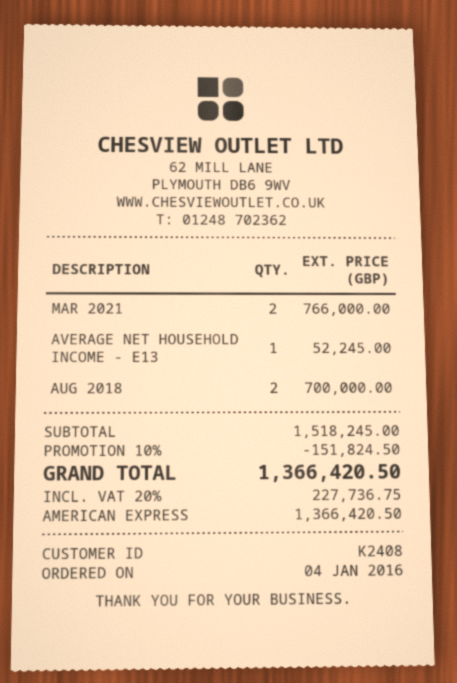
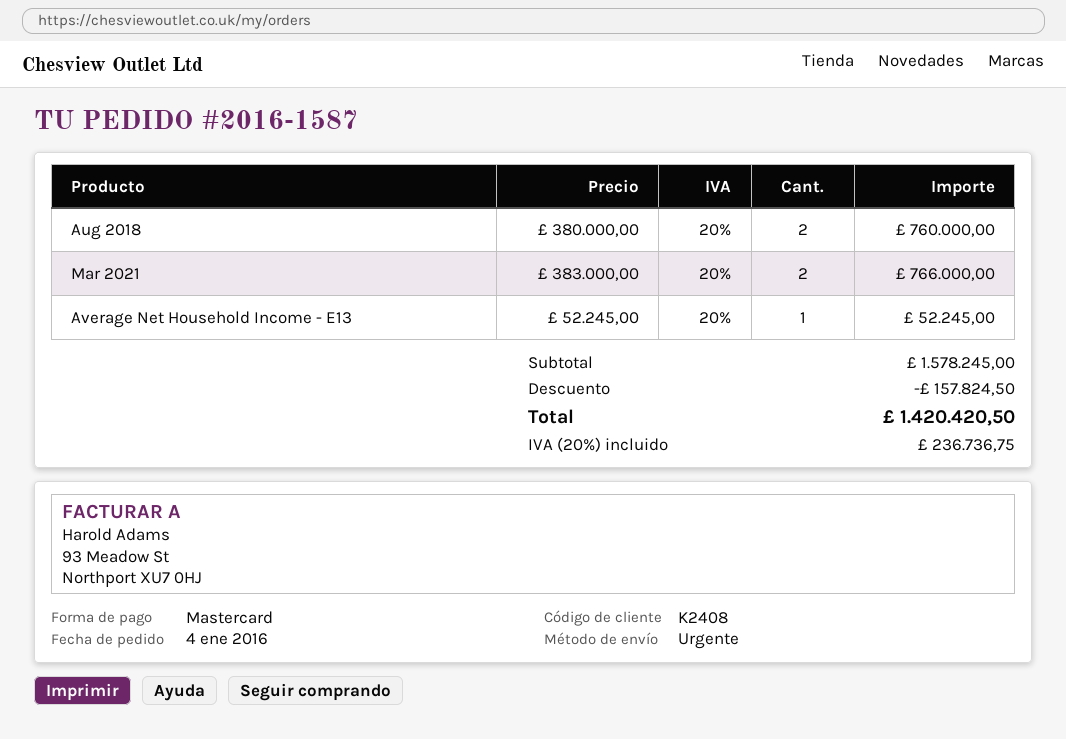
payment method: American Express -> Mastercard
AUG 2018: 2 for 700000.00 -> 2 for 760000.00
subtotal: 1518245.00 -> 1578245.00
discount: 151824.50 -> 157824.50
tax: 20% = 227736.75 -> 20% = 236736.75
total: 1366420.50 -> 1420420.50

